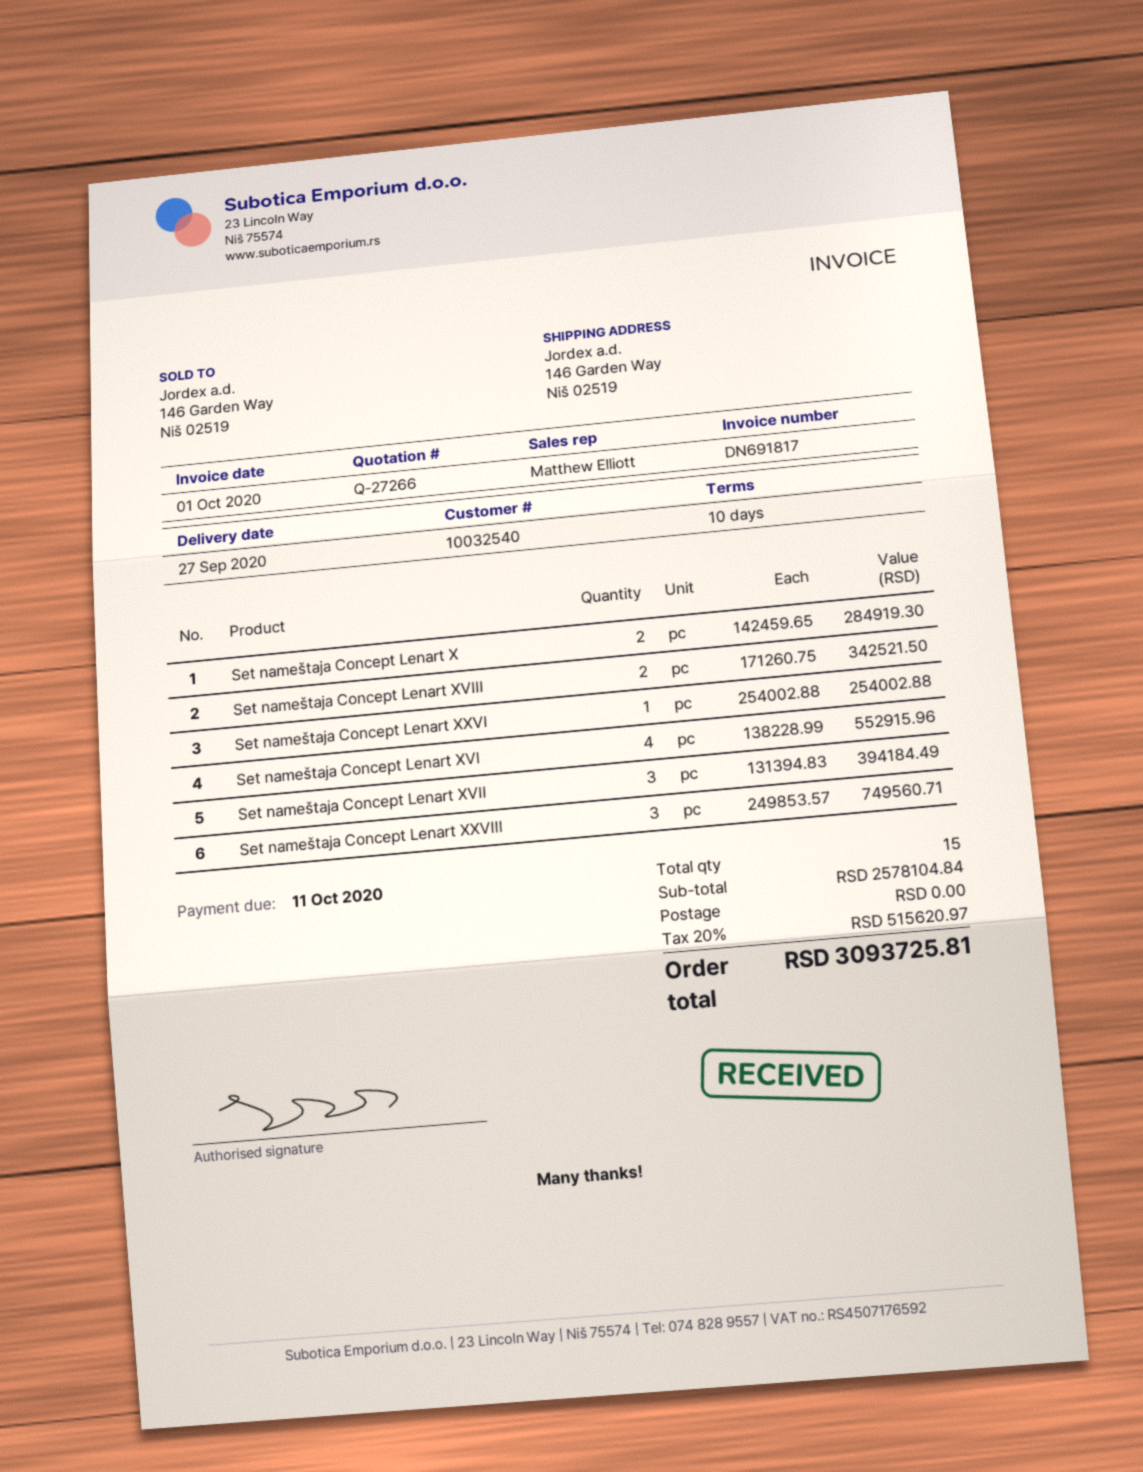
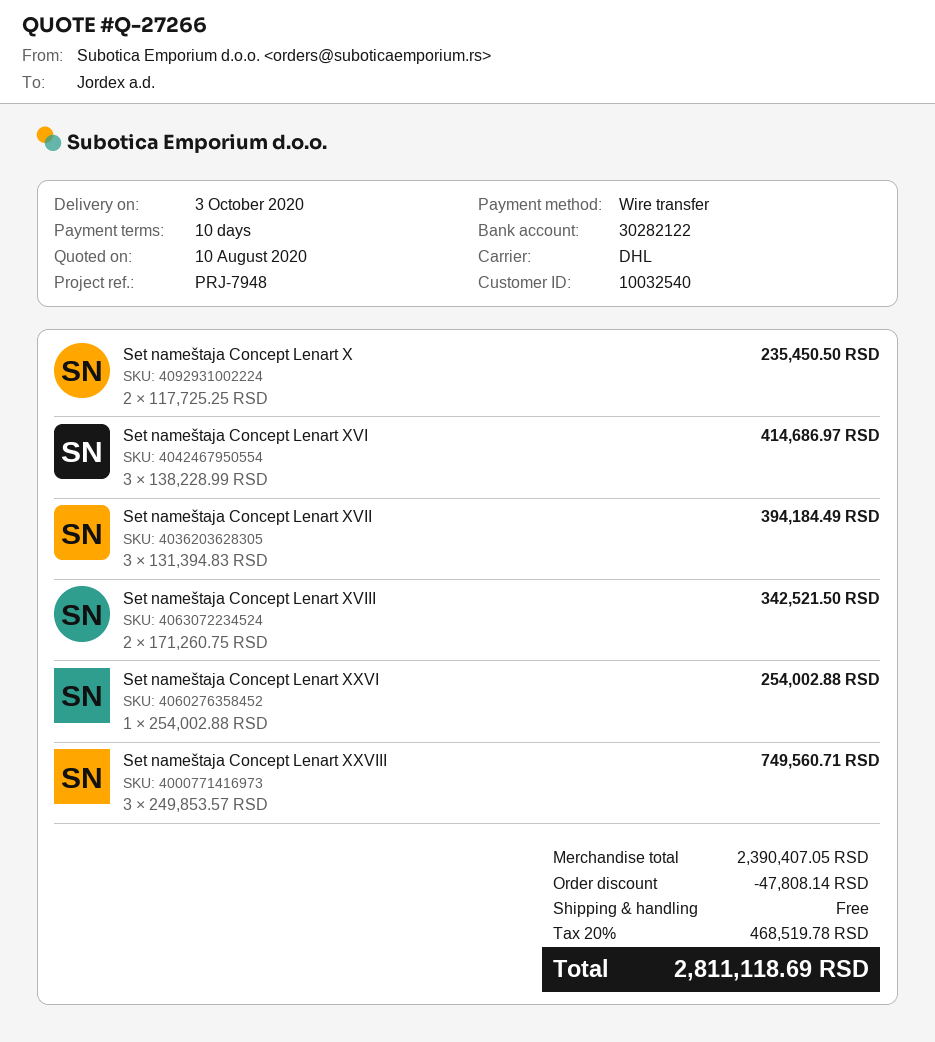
delivery date: 2020-09-27 -> 2020-10-03
Set nameštaja Concept Lenart X: 2 x 142459.65 = 284919.30 -> 2 x 117725.25 = 235450.50
Set nameštaja Concept Lenart XVI: 4 x 138228.99 = 552915.96 -> 3 x 138228.99 = 414686.97
subtotal: 2578104.84 -> 2390407.05
discount: none -> 47808.14
tax: 20% = 515620.97 -> 20% = 468519.78
total: 3093725.81 -> 2811118.69

